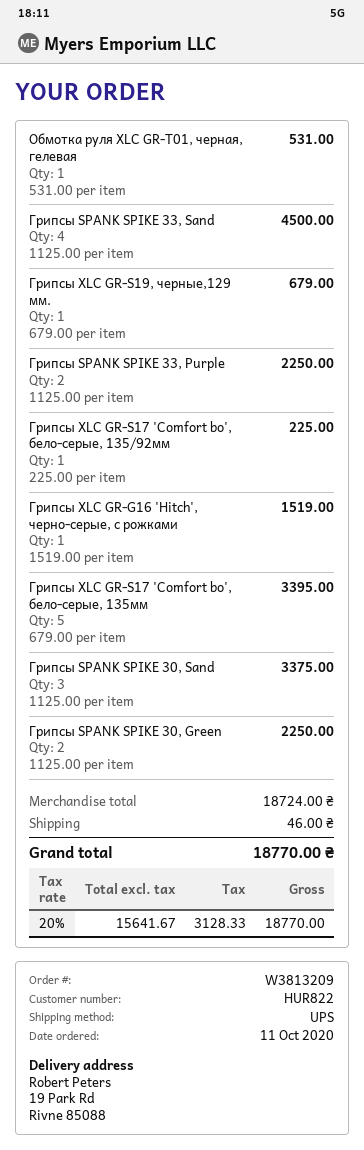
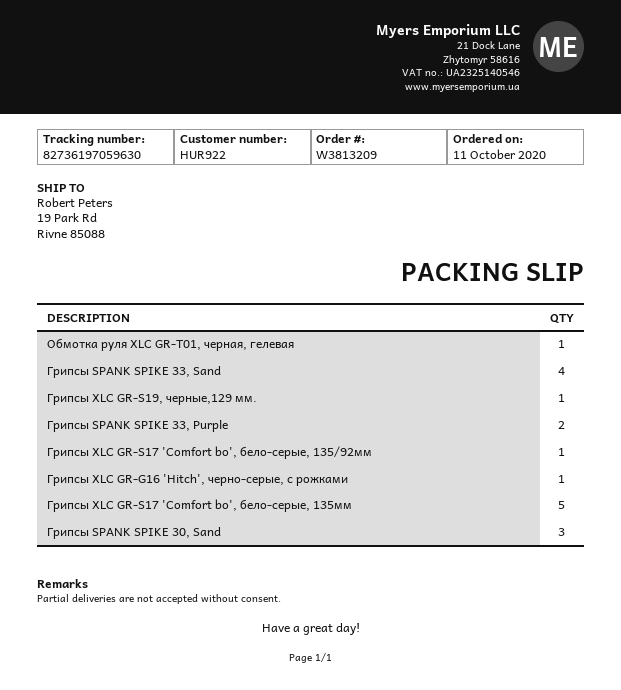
customer number: HUR822 -> HUR922
Грипсы SPANK SPIKE 30, Green: 2 -> none

